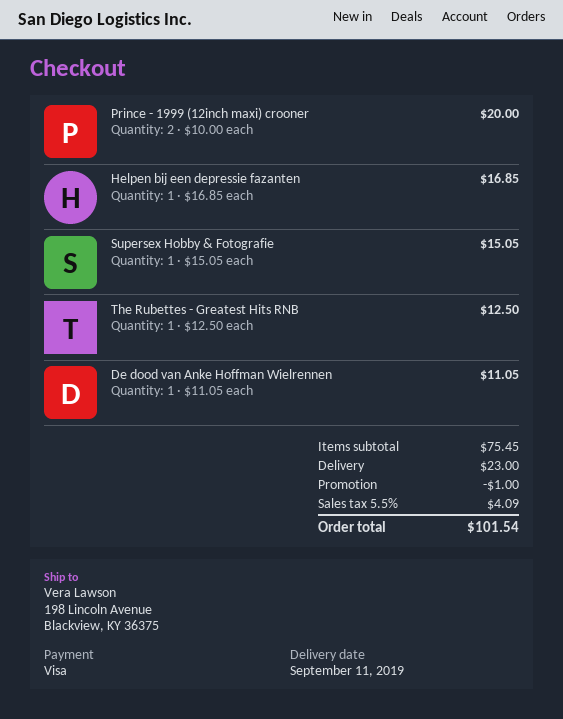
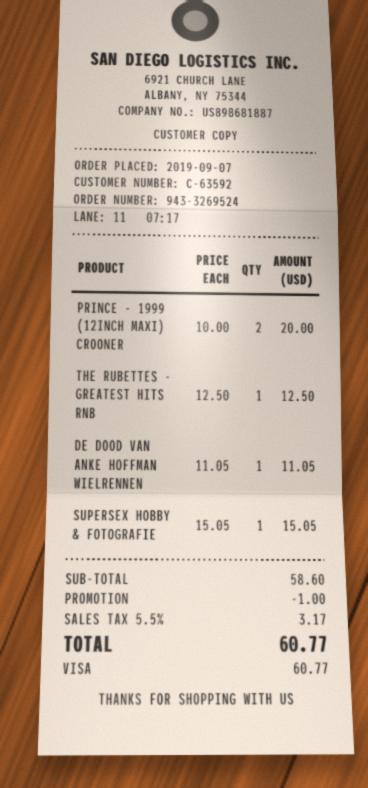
Helpen bij een depressie fazanten: 1 x 16.85 = 16.85 -> none
subtotal: 75.45 -> 58.60
shipping: 23.00 -> none
tax: 5.5% = 4.09 -> 5.5% = 3.17
total: 101.54 -> 60.77

